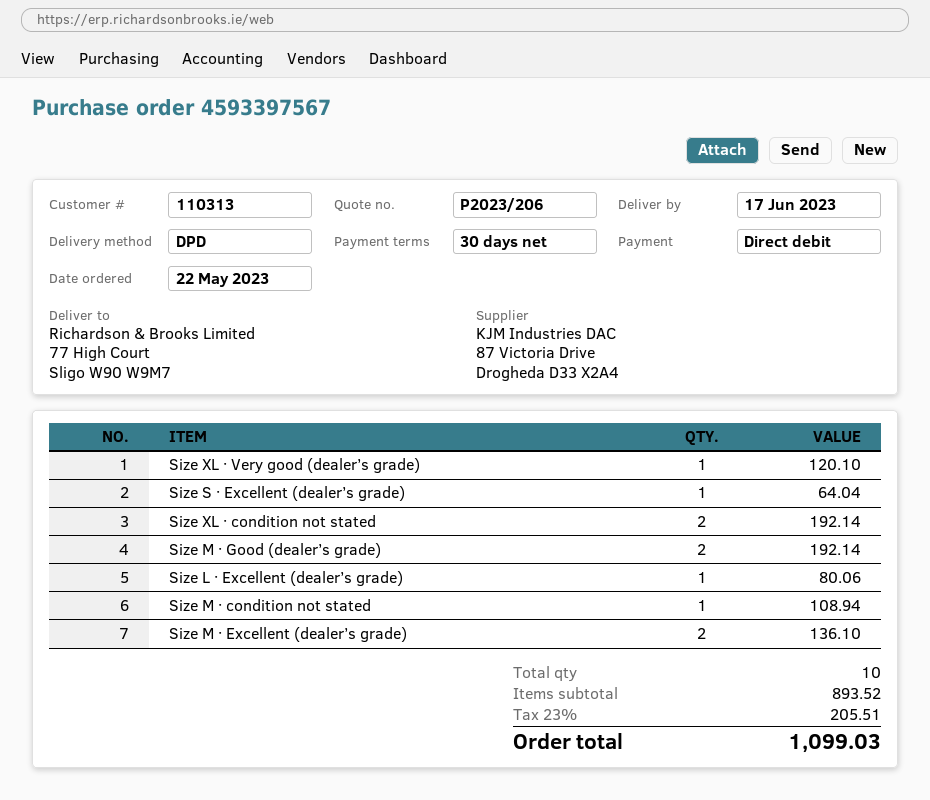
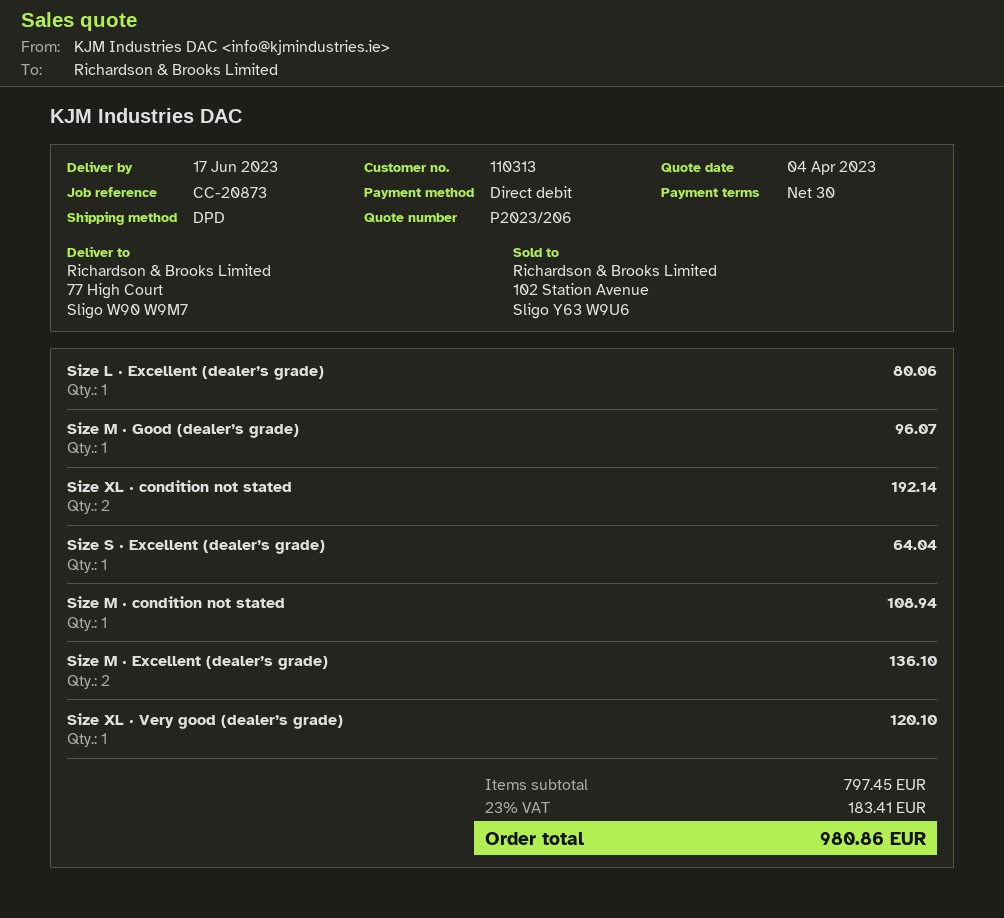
Size M · Good (dealer’s grade): 2 for 192.14 -> 1 for 96.07
subtotal: 893.52 -> 797.45
tax: 23% = 205.51 -> 23% = 183.41
total: 1099.03 -> 980.86

